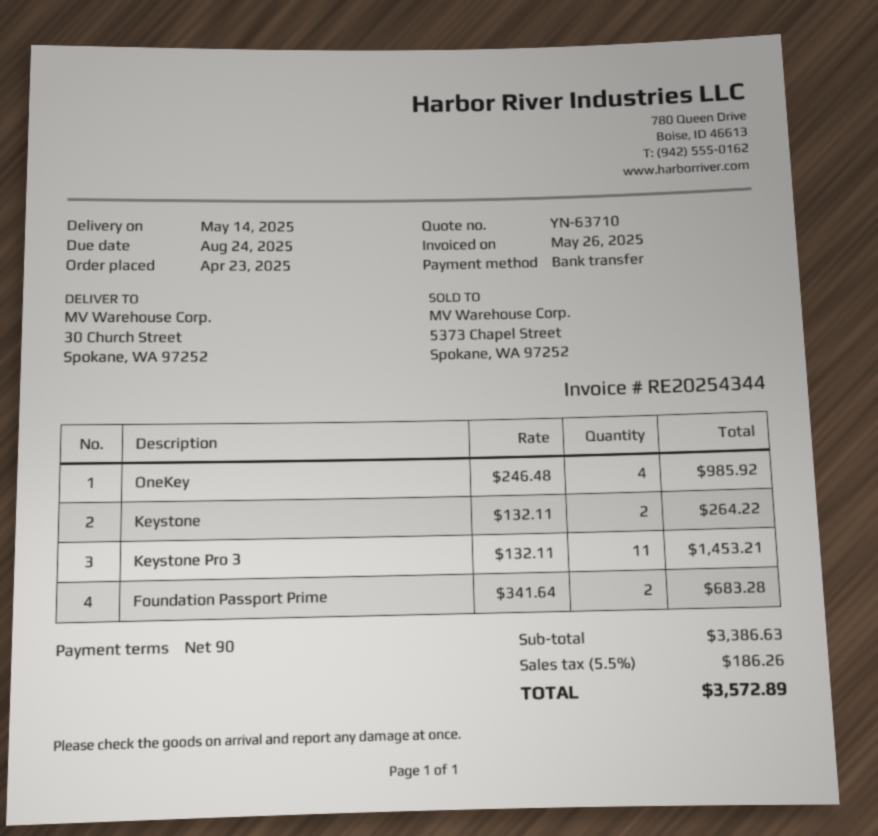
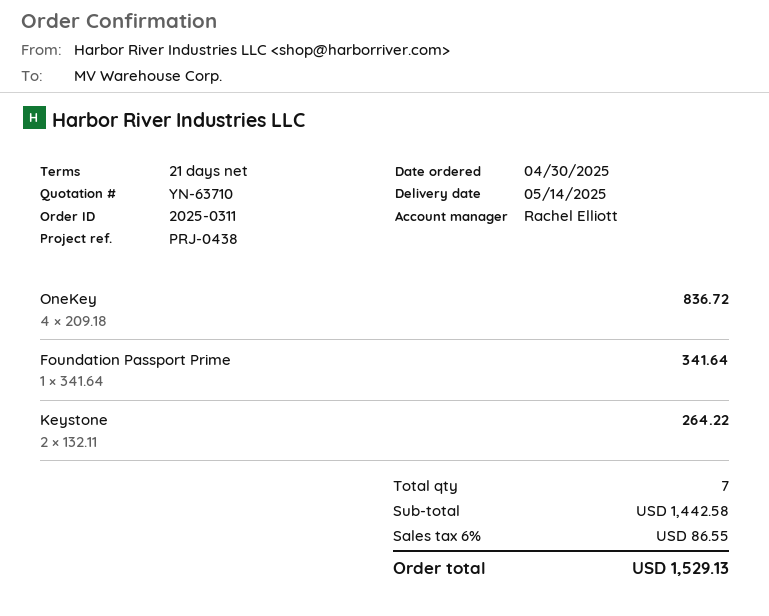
order date: 2025-04-23 -> 2025-04-30
payment terms: 90 days -> 21 days
OneKey: 4 x 246.48 = 985.92 -> 4 x 209.18 = 836.72
Keystone Pro 3: 11 x 132.11 = 1453.21 -> none
Foundation Passport Prime: 2 x 341.64 = 683.28 -> 1 x 341.64 = 341.64
subtotal: 3386.63 -> 1442.58
tax: 5.5% = 186.26 -> 6% = 86.55
total: 3572.89 -> 1529.13

